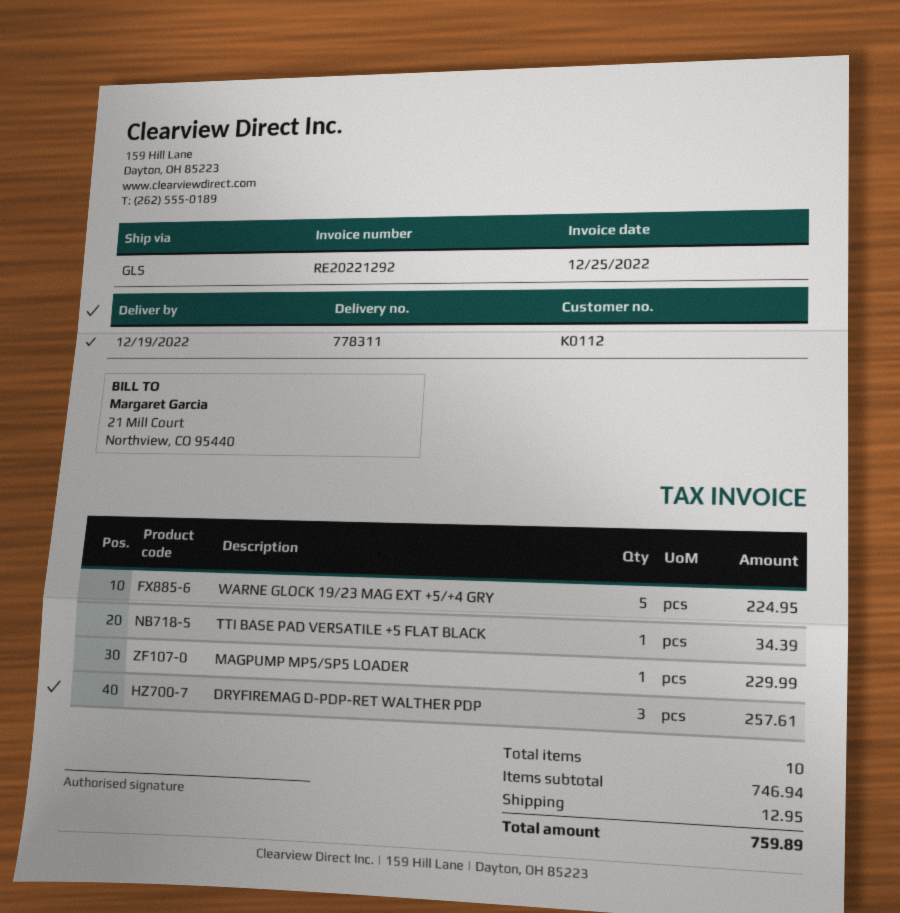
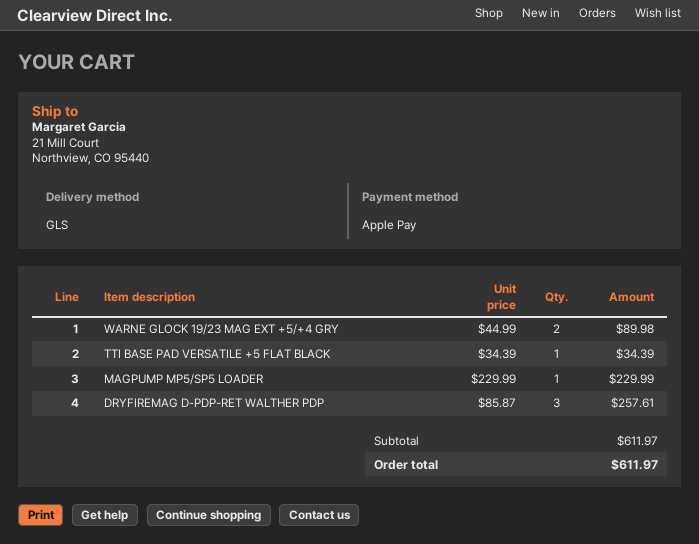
WARNE GLOCK 19/23 MAG EXT +5/+4 GRY: 5 for 224.95 -> 2 for 89.98
subtotal: 746.94 -> 611.97
shipping: 12.95 -> none
total: 759.89 -> 611.97

